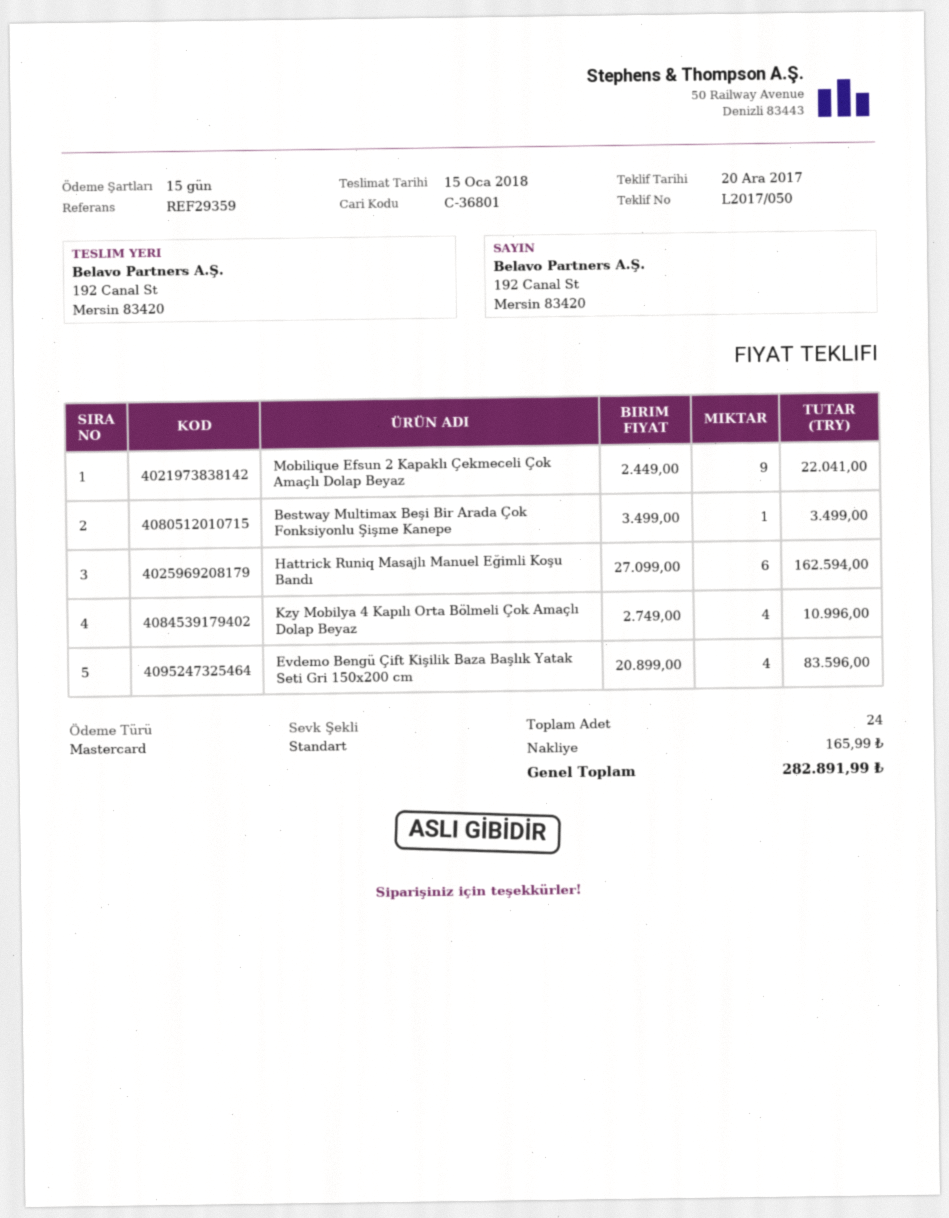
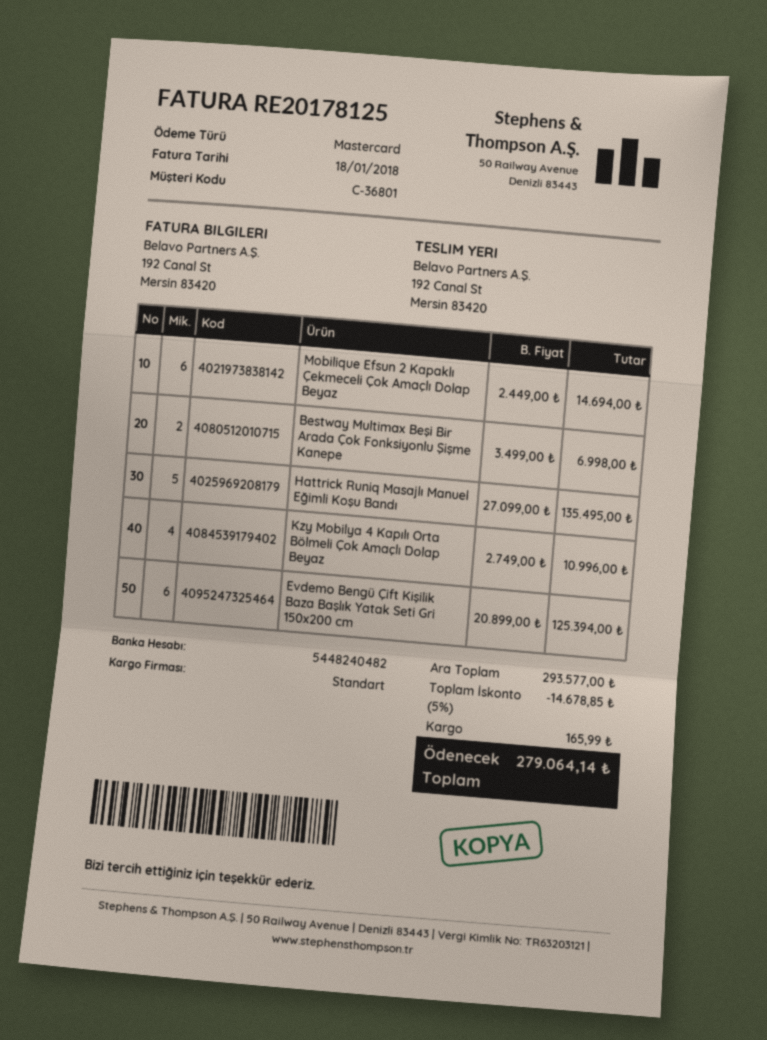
Mobilique Efsun 2 Kapaklı Çekmeceli Çok Amaçlı Dolap Beyaz: 9 x 2449.00 = 22041.00 -> 6 x 2449.00 = 14694.00
Bestway Multimax Beşi Bir Arada Çok Fonksiyonlu Şişme Kanepe: 1 x 3499.00 = 3499.00 -> 2 x 3499.00 = 6998.00
Hattrick Runiq Masajlı Manuel Eğimli Koşu Bandı: 6 x 27099.00 = 162594.00 -> 5 x 27099.00 = 135495.00
Evdemo Bengü Çift Kişilik Baza Başlık Yatak Seti Gri 150x200 cm: 4 x 20899.00 = 83596.00 -> 6 x 20899.00 = 125394.00
discount: none -> 5% = 14678.85
total: 282891.99 -> 279064.14

